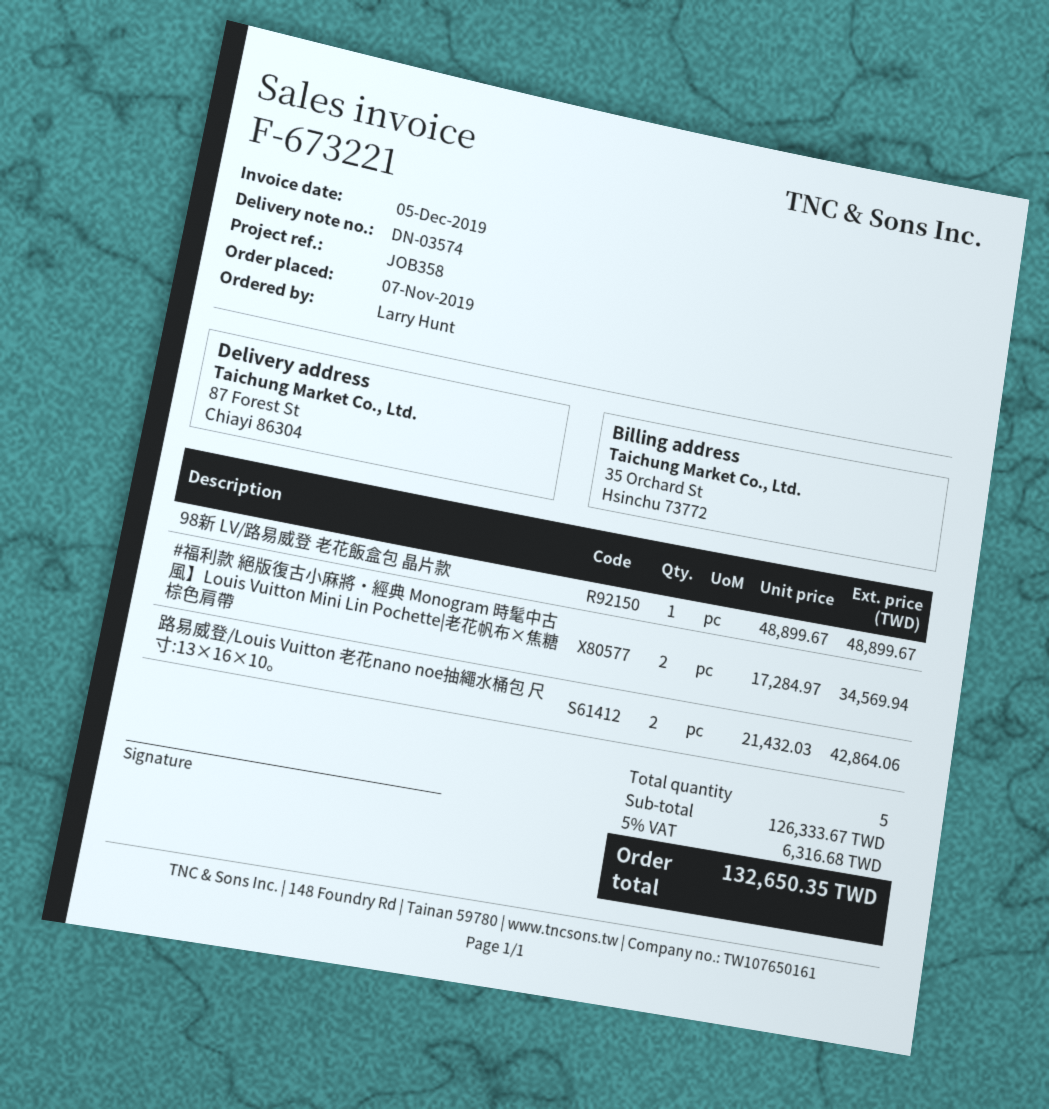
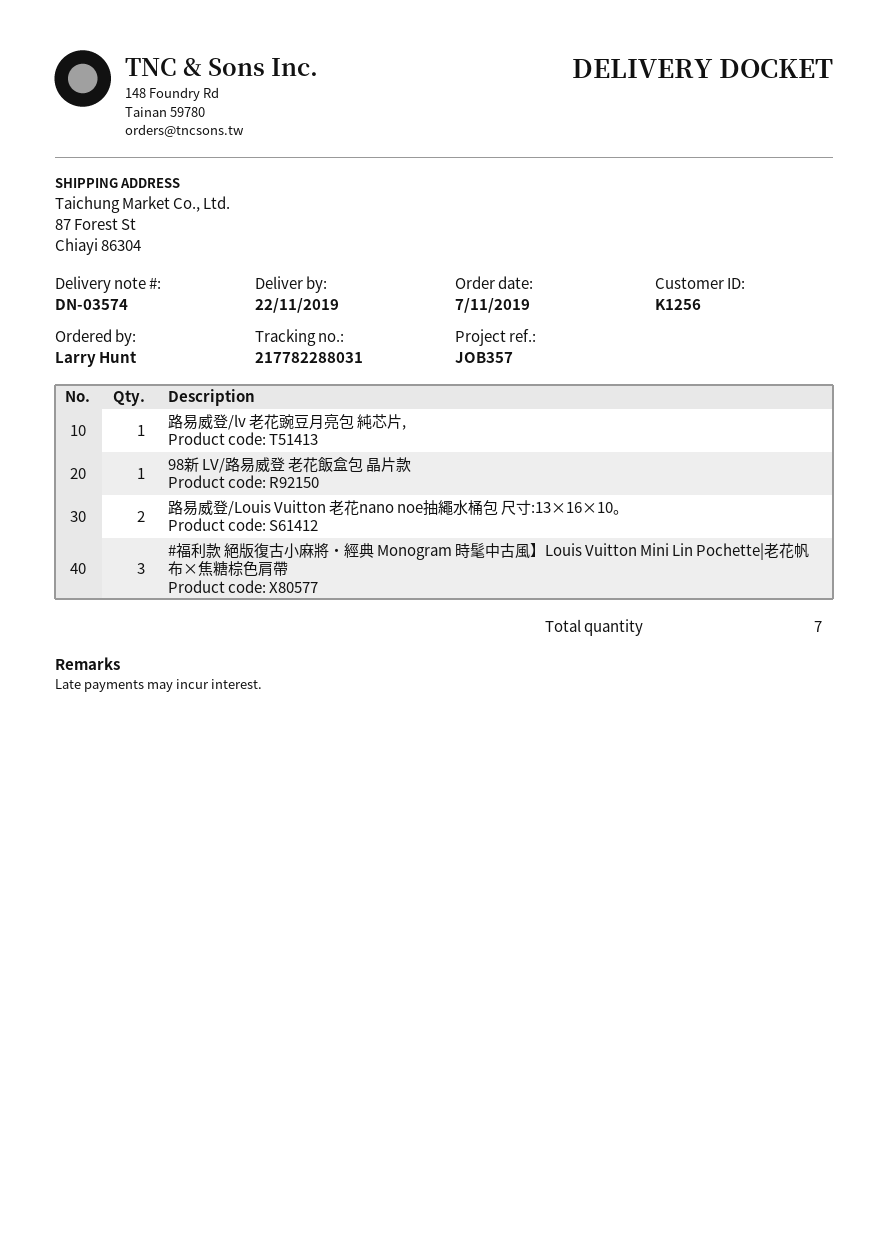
reference: JOB358 -> JOB357
#福利款 絕版復古小麻將・經典 Monogram 時髦中古風】Louis Vuitton Mini Lin Pochette|老花帆布×焦糖棕色肩帶: 2 -> 3
路易威登/lv 老花豌豆月亮包 純芯片,: none -> 1
total quantity: 5 -> 7

